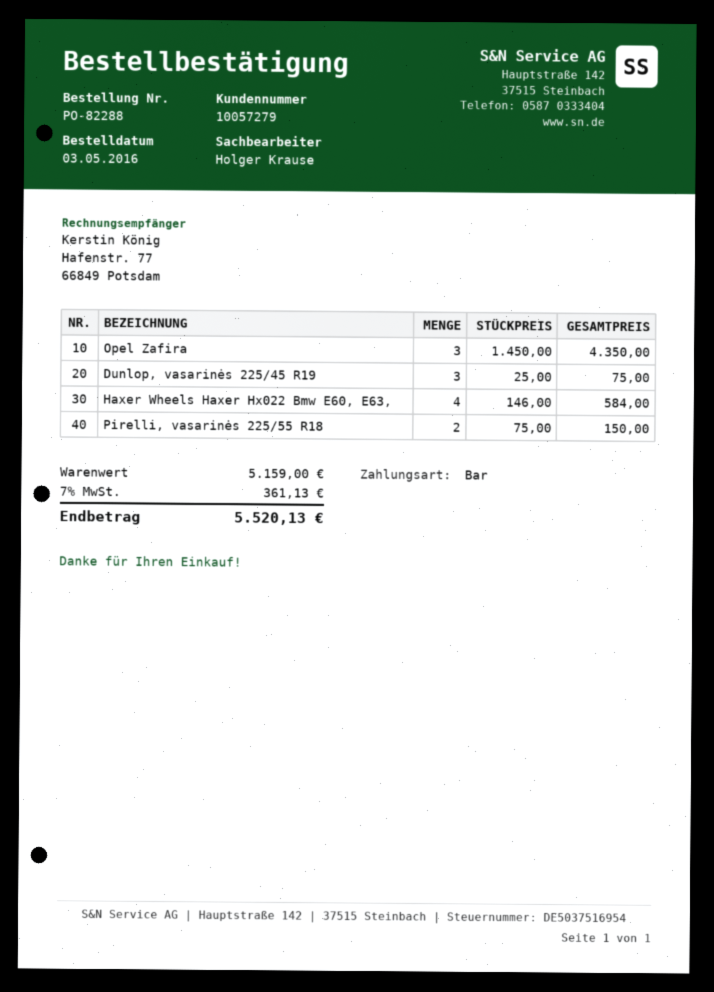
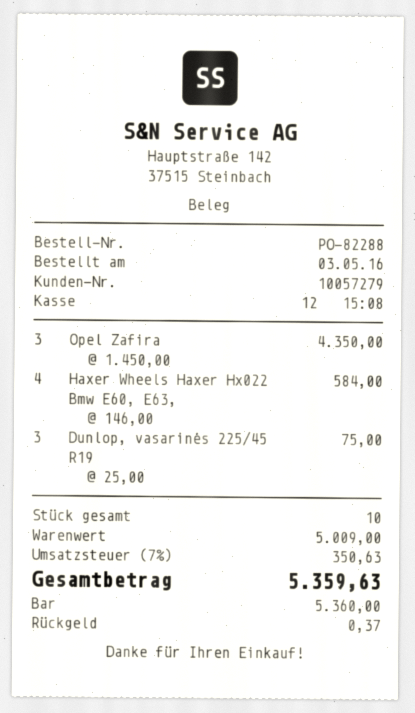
Pirelli, vasarinės 225/55 R18: 2 x 75.00 = 150.00 -> none
subtotal: 5159.00 -> 5009.00
tax: 7% = 361.13 -> 7% = 350.63
total: 5520.13 -> 5359.63

